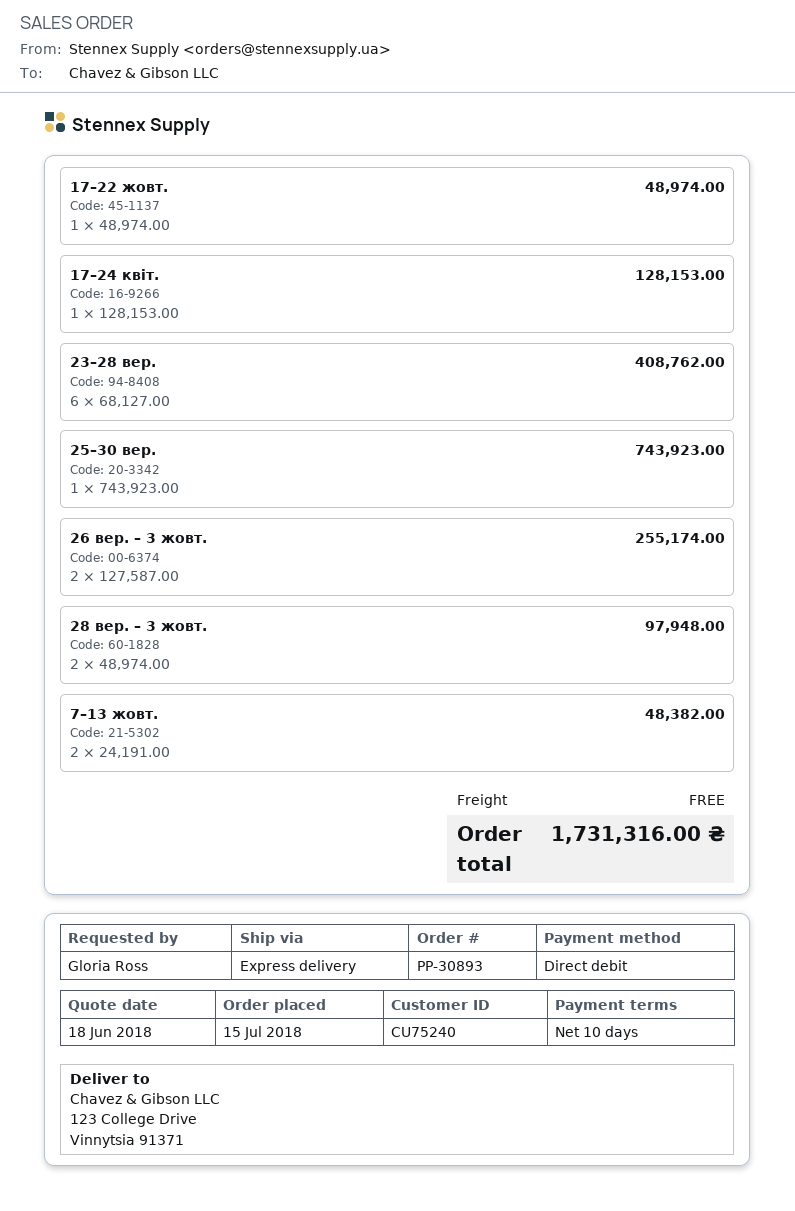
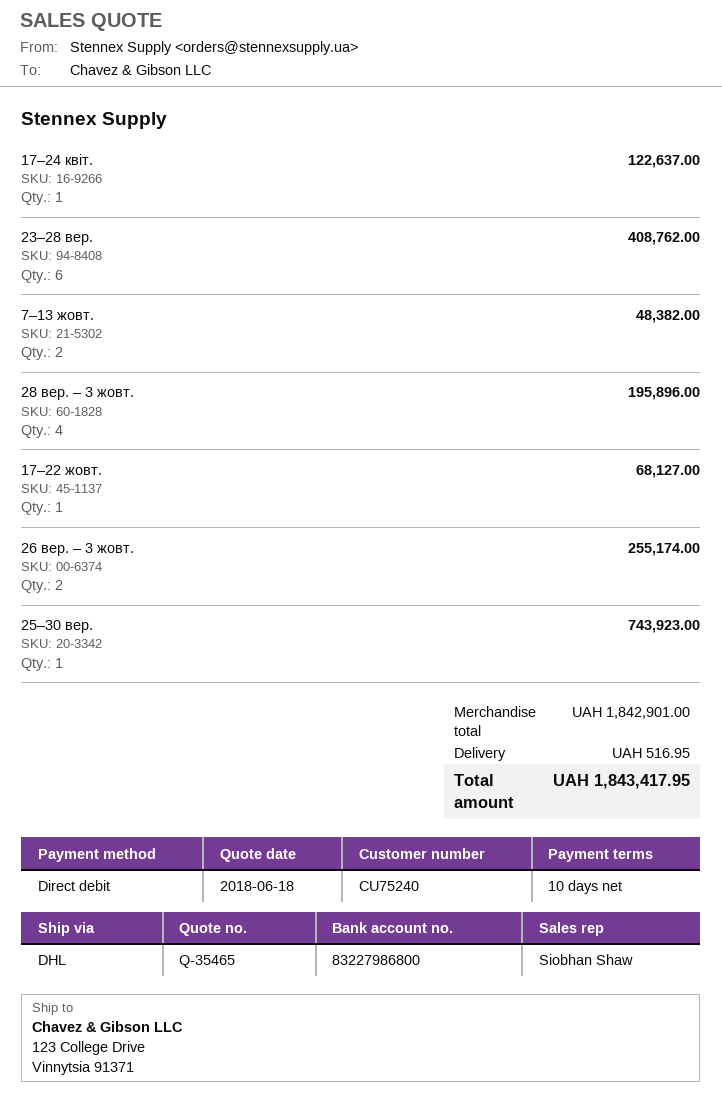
shipping method: express -> DHL
17–22 жовт.: 1 for 48974.00 -> 1 for 68127.00
17–24 квіт.: 1 for 128153.00 -> 1 for 122637.00
28 вер. – 3 жовт.: 2 for 97948.00 -> 4 for 195896.00
shipping: 0.00 -> 516.95
total: 1731316.00 -> 1843417.95

